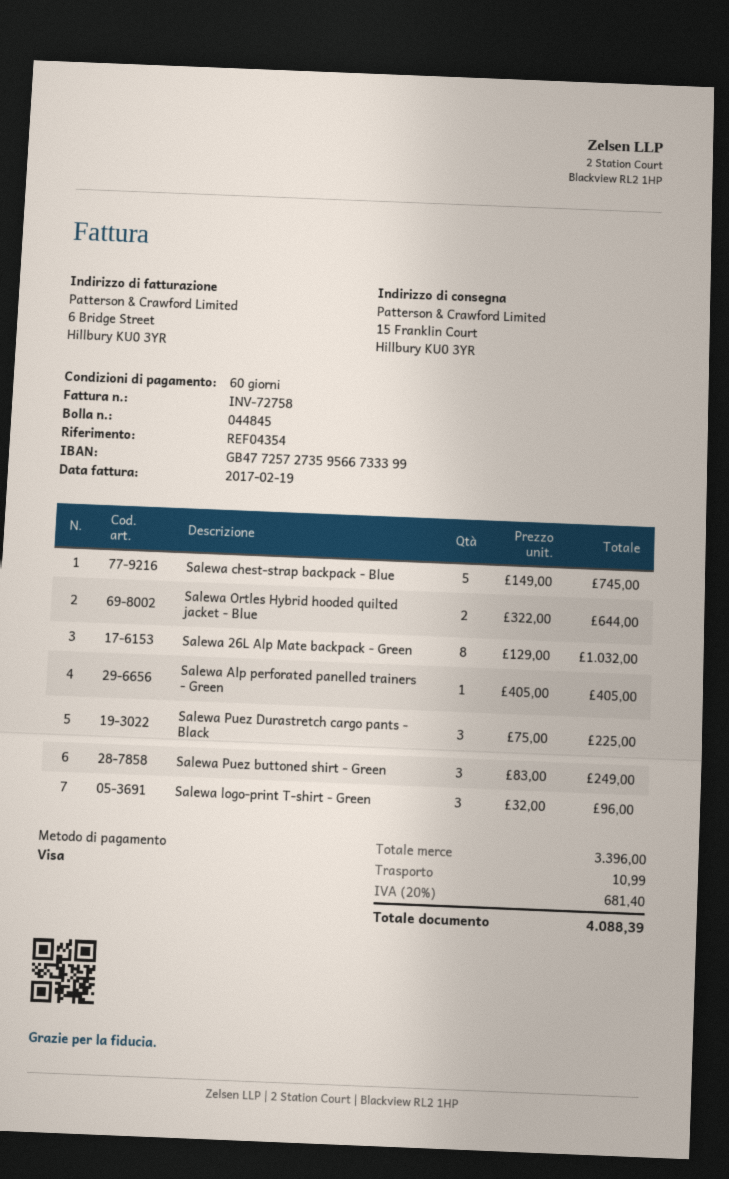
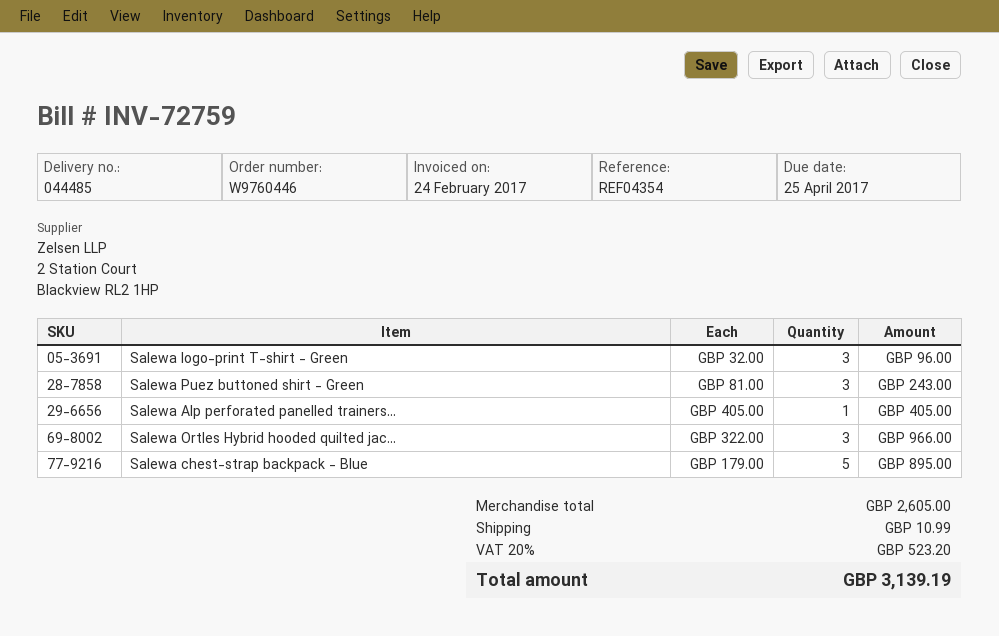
delivery note number: 044845 -> 044485
invoice number: INV-72758 -> INV-72759
invoice date: 2017-02-19 -> 2017-02-24
Salewa chest-strap backpack - Blue: 5 x 149.00 = 745.00 -> 5 x 179.00 = 895.00
Salewa Ortles Hybrid hooded quilted jacket - Blue: 2 x 322.00 = 644.00 -> 3 x 322.00 = 966.00
Salewa 26L Alp Mate backpack - Green: 8 x 129.00 = 1032.00 -> none
Salewa Puez Durastretch cargo pants - Black: 3 x 75.00 = 225.00 -> none
Salewa Puez buttoned shirt - Green: 3 x 83.00 = 249.00 -> 3 x 81.00 = 243.00
subtotal: 3396.00 -> 2605.00
tax: 20% = 681.40 -> 20% = 523.20
total: 4088.39 -> 3139.19

